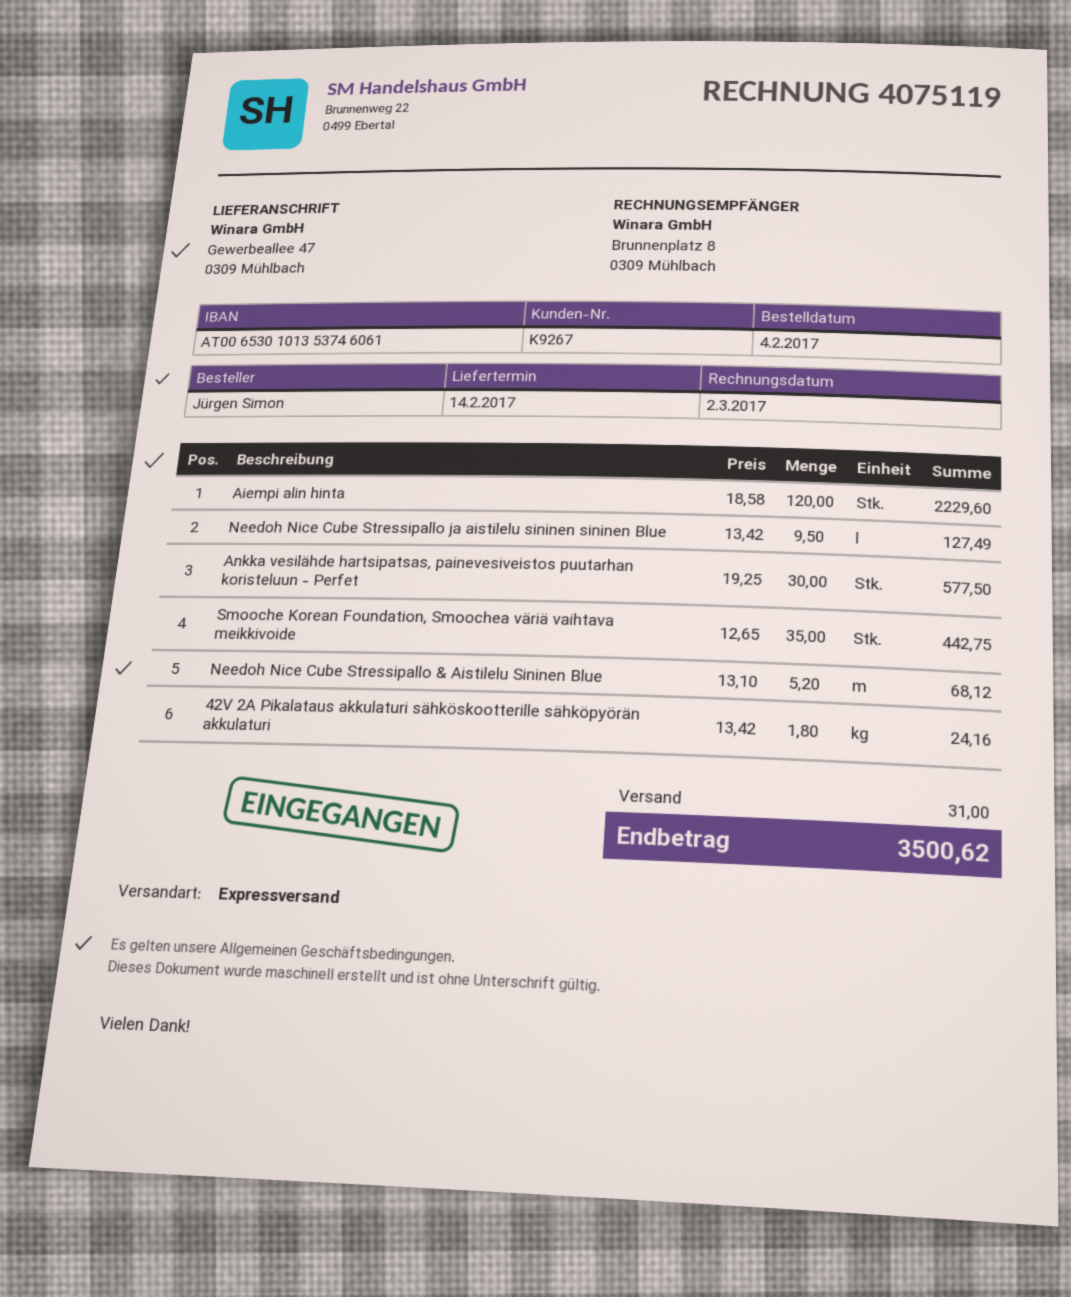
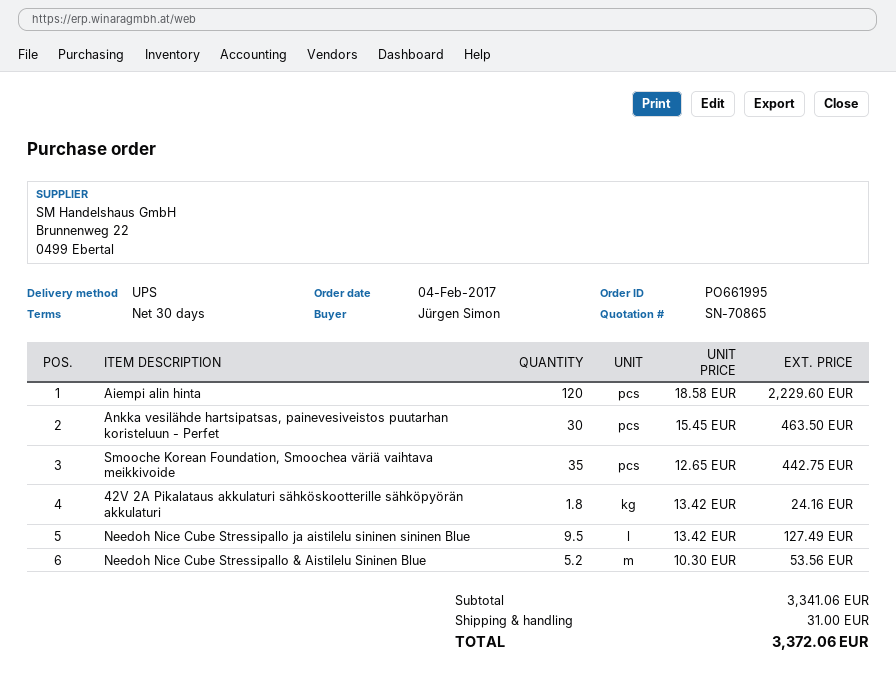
shipping method: express -> UPS
Ankka vesilähde hartsipatsas, painevesiveistos puutarhan koristeluun - Perfet: 30 x 19.25 = 577.50 -> 30 x 15.45 = 463.50
Needoh Nice Cube Stressipallo & Aistilelu Sininen Blue: 5.2 x 13.10 = 68.12 -> 5.2 x 10.30 = 53.56
total: 3500.62 -> 3372.06

